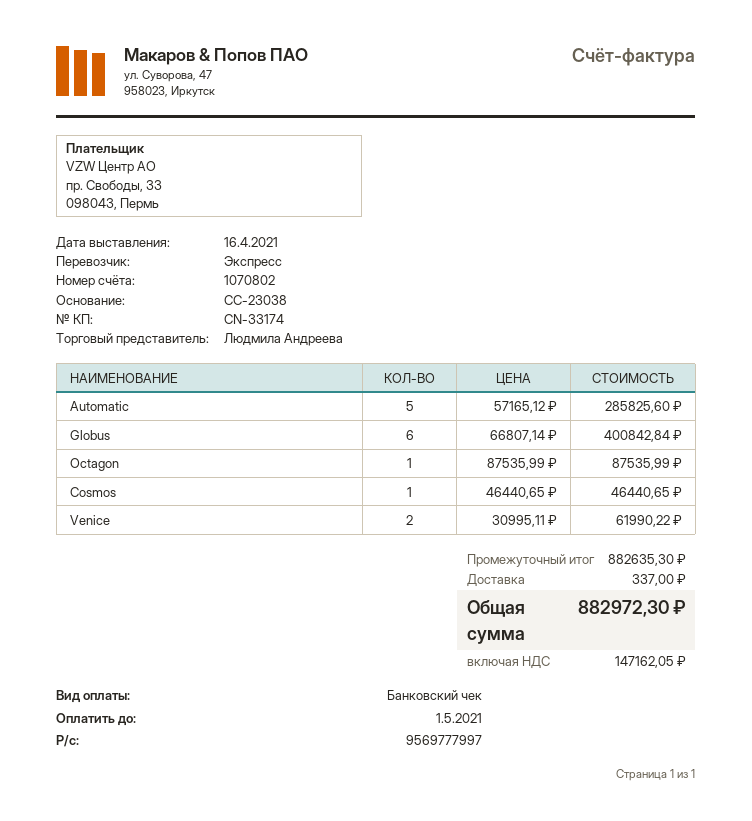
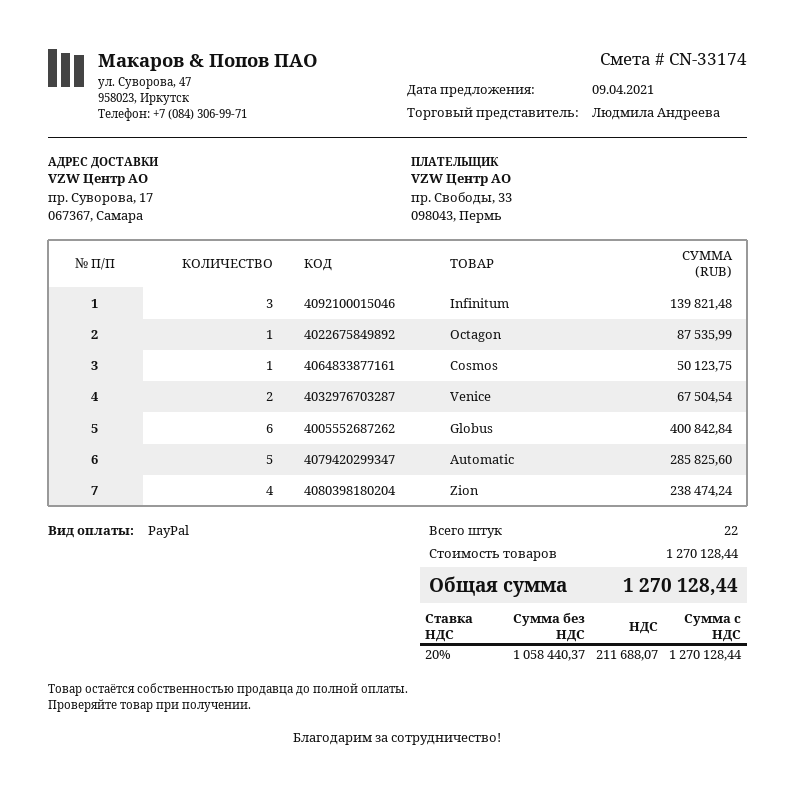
payment method: cheque -> PayPal
Cosmos: 1 for 46440.65 -> 1 for 50123.75
Venice: 2 for 61990.22 -> 2 for 67504.54
Infinitum: none -> 3 for 139821.48
Zion: none -> 4 for 238474.24
subtotal: 882635.30 -> 1270128.44
shipping: 337.00 -> none
tax: 147162.05 -> 211688.07
total: 882972.30 -> 1270128.44

